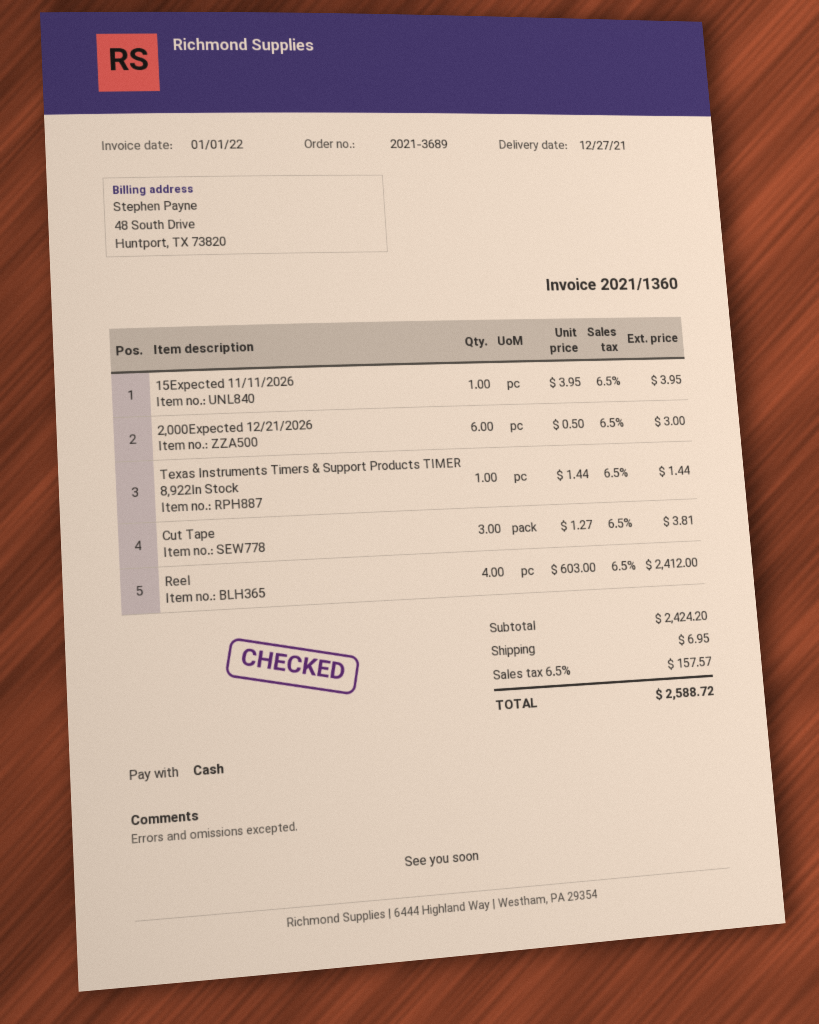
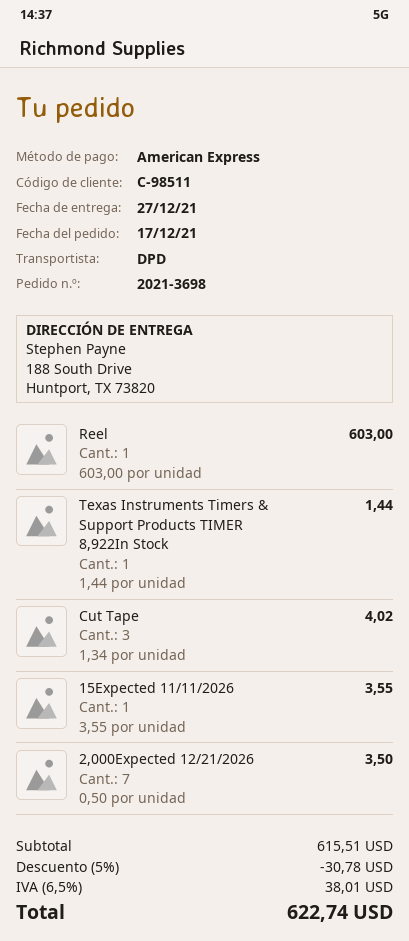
order number: 2021-3689 -> 2021-3698
payment method: cash -> American Express
15Expected 11/11/2026: 1 x 3.95 = 3.95 -> 1 x 3.55 = 3.55
2,000Expected 12/21/2026: 6 x 0.50 = 3.00 -> 7 x 0.50 = 3.50
Cut Tape: 3 x 1.27 = 3.81 -> 3 x 1.34 = 4.02
Reel: 4 x 603.00 = 2412.00 -> 1 x 603.00 = 603.00
subtotal: 2424.20 -> 615.51
discount: none -> 5% = 30.78
shipping: 6.95 -> none
tax: 6.5% = 157.57 -> 6.5% = 38.01
total: 2588.72 -> 622.74

